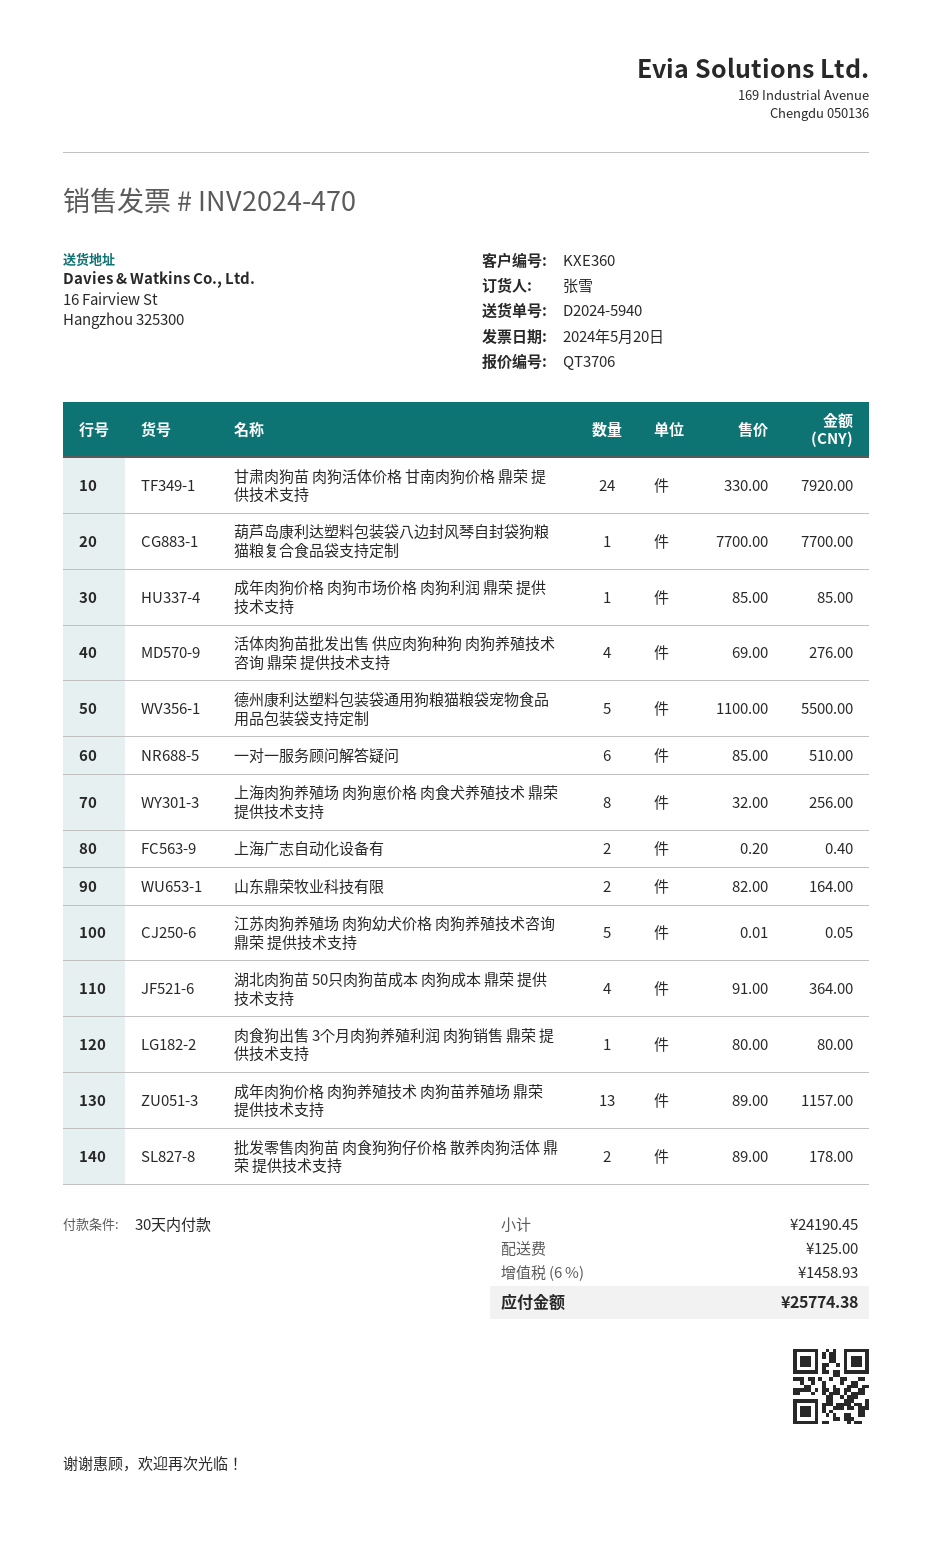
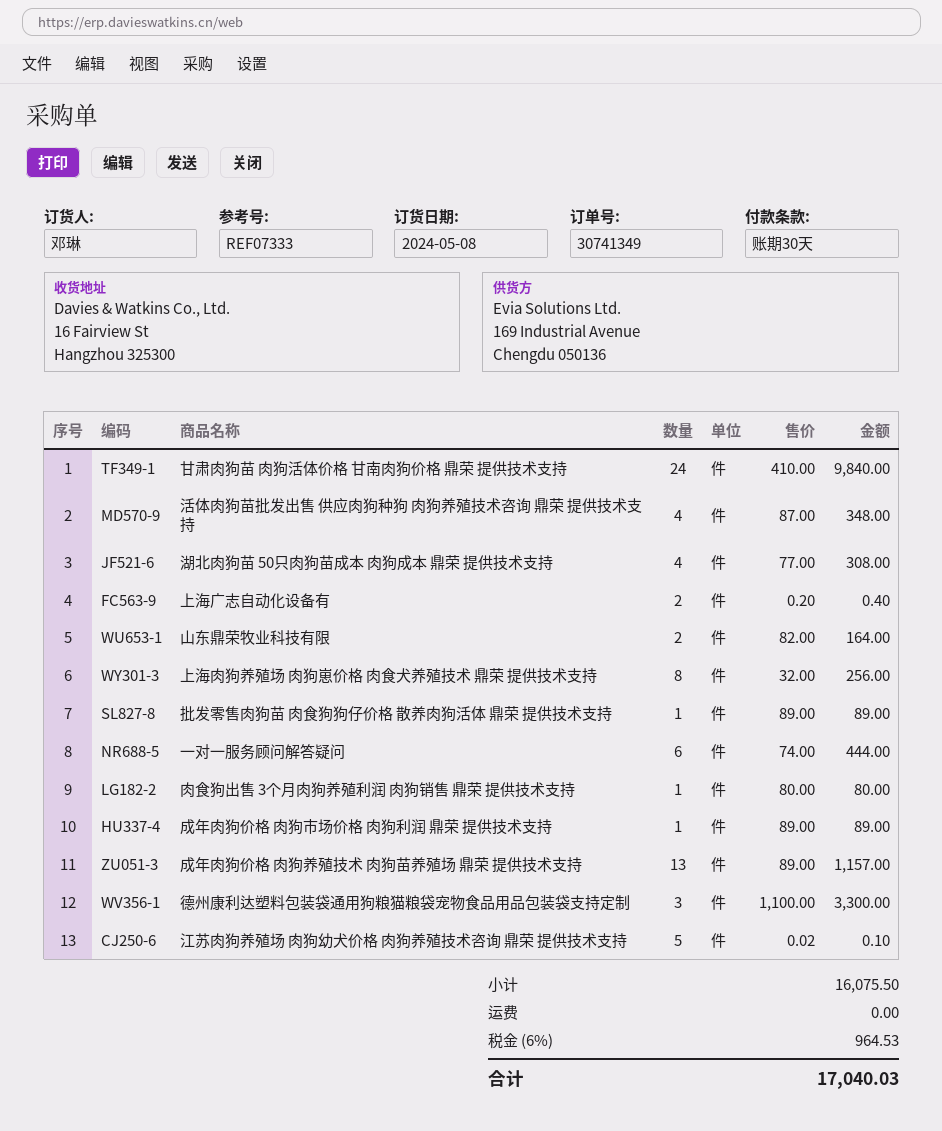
ordered by: 张雪 -> 邓琳
甘肃肉狗苗 肉狗活体价格 甘南肉狗价格 鼎荣 提供技术支持: 24 x 330.00 = 7920.00 -> 24 x 410.00 = 9840.00
葫芦岛康利达塑料包装袋八边封风琴自封袋狗粮猫粮复合食品袋支持定制: 1 x 7700.00 = 7700.00 -> none
成年肉狗价格 肉狗市场价格 肉狗利润 鼎荣 提供技术支持: 1 x 85.00 = 85.00 -> 1 x 89.00 = 89.00
活体肉狗苗批发出售 供应肉狗种狗 肉狗养殖技术咨询 鼎荣 提供技术支持: 4 x 69.00 = 276.00 -> 4 x 87.00 = 348.00
德州康利达塑料包装袋通用狗粮猫粮袋宠物食品用品包装袋支持定制: 5 x 1100.00 = 5500.00 -> 3 x 1100.00 = 3300.00
一对一服务顾问解答疑问: 6 x 85.00 = 510.00 -> 6 x 74.00 = 444.00
江苏肉狗养殖场 肉狗幼犬价格 肉狗养殖技术咨询 鼎荣 提供技术支持: 5 x 0.01 = 0.05 -> 5 x 0.02 = 0.10
湖北肉狗苗 50只肉狗苗成本 肉狗成本 鼎荣 提供技术支持: 4 x 91.00 = 364.00 -> 4 x 77.00 = 308.00
批发零售肉狗苗 肉食狗狗仔价格 散养肉狗活体 鼎荣 提供技术支持: 2 x 89.00 = 178.00 -> 1 x 89.00 = 89.00
subtotal: 24190.45 -> 16075.50
shipping: 125.00 -> 0.00
tax: 6% = 1458.93 -> 6% = 964.53
total: 25774.38 -> 17040.03

